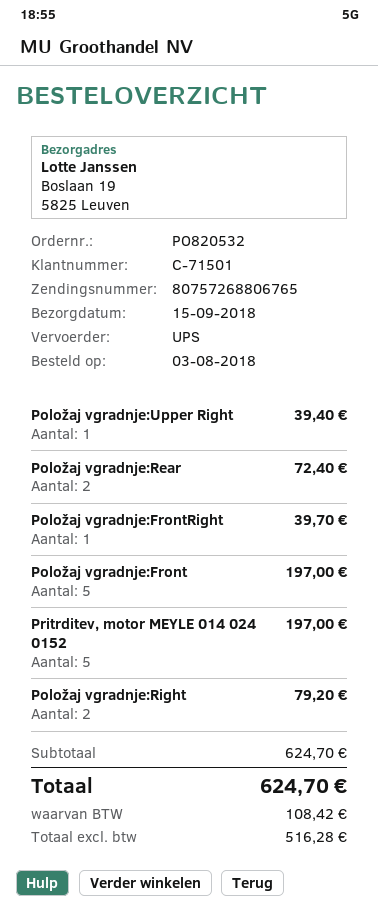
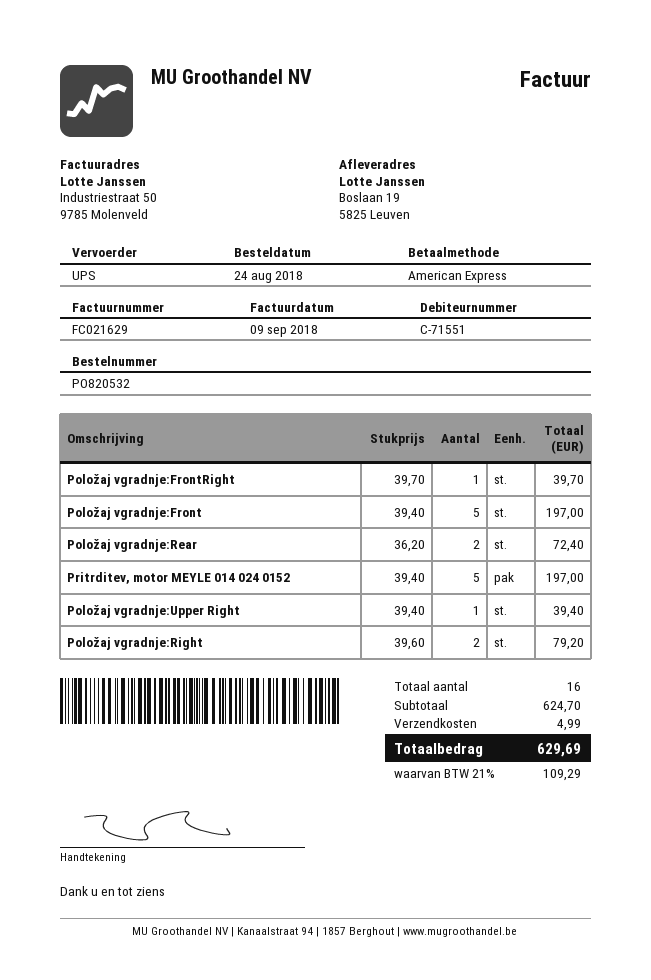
order date: 2018-08-03 -> 2018-08-24
customer number: C-71501 -> C-71551
shipping: none -> 4.99
tax: 108.42 -> 109.29
total: 624.70 -> 629.69

